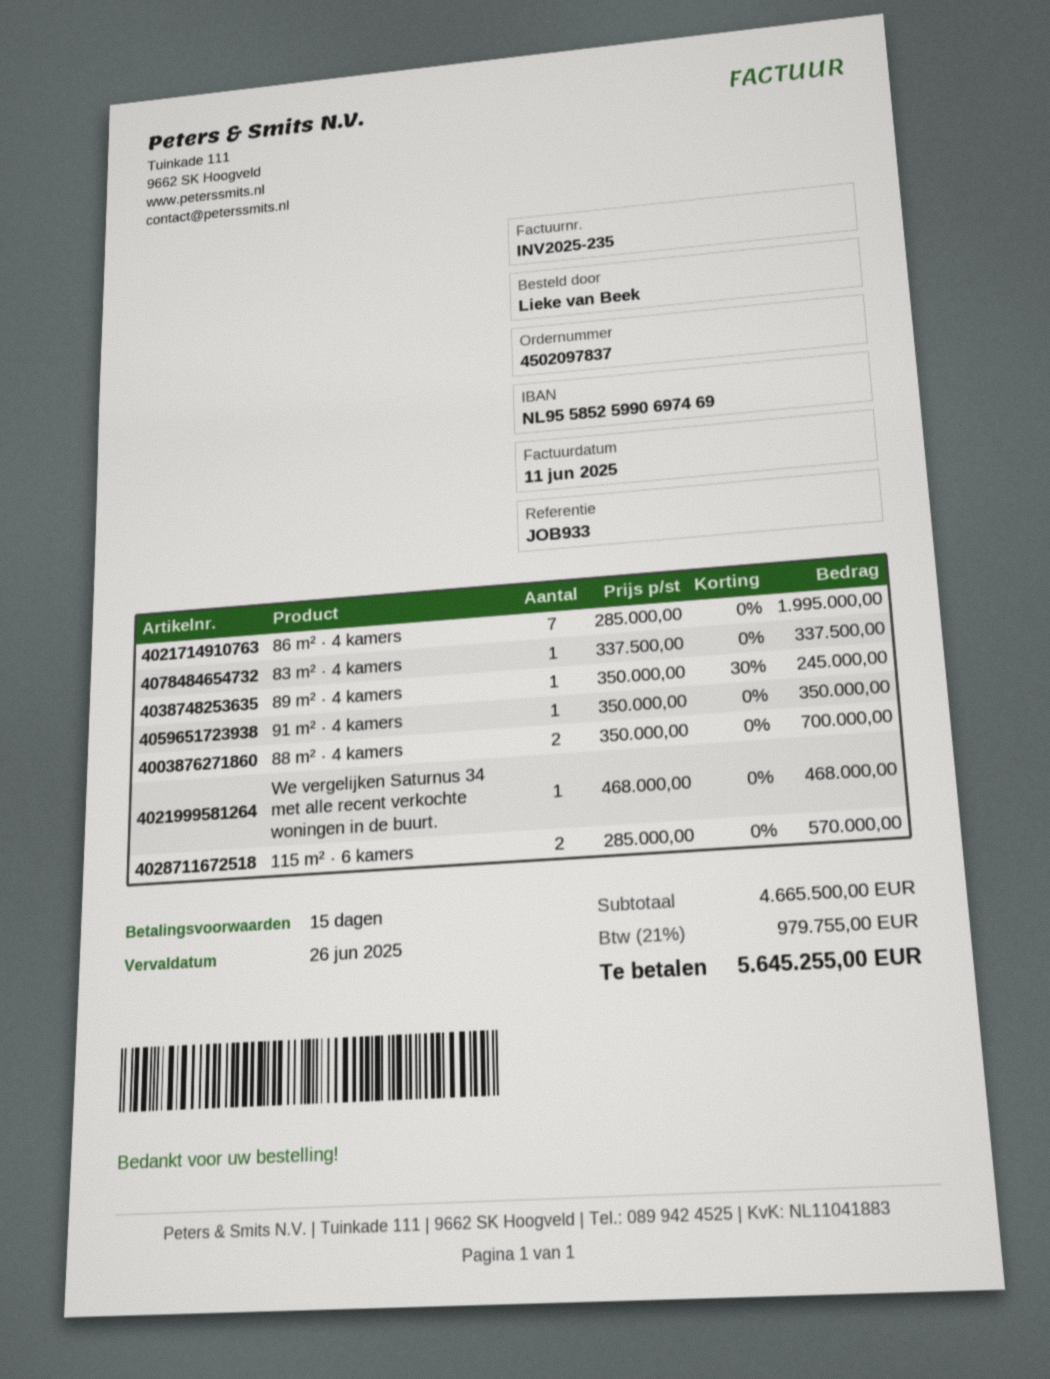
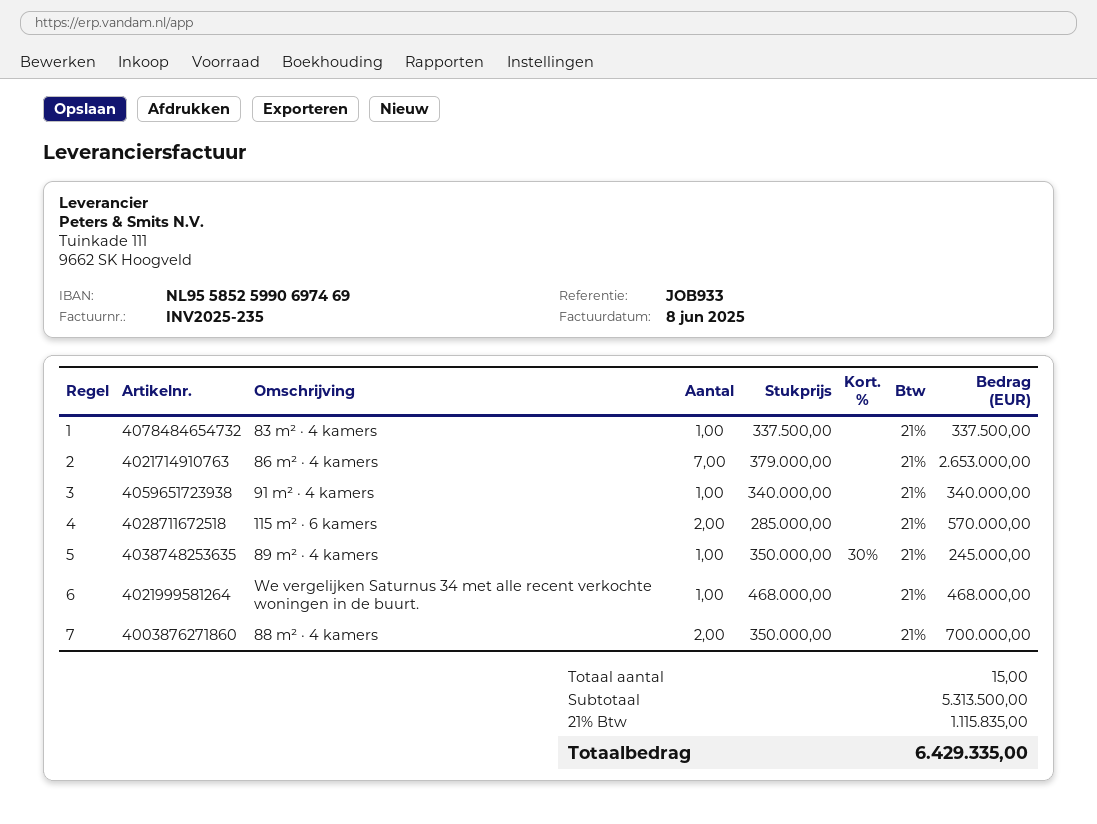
invoice date: 2025-06-11 -> 2025-06-08
86 m² · 4 kamers: 7 x 285000.00 = 1995000.00 -> 7 x 379000.00 = 2653000.00
91 m² · 4 kamers: 1 x 350000.00 = 350000.00 -> 1 x 340000.00 = 340000.00
subtotal: 4665500.00 -> 5313500.00
tax: 21% = 979755.00 -> 21% = 1115835.00
total: 5645255.00 -> 6429335.00

